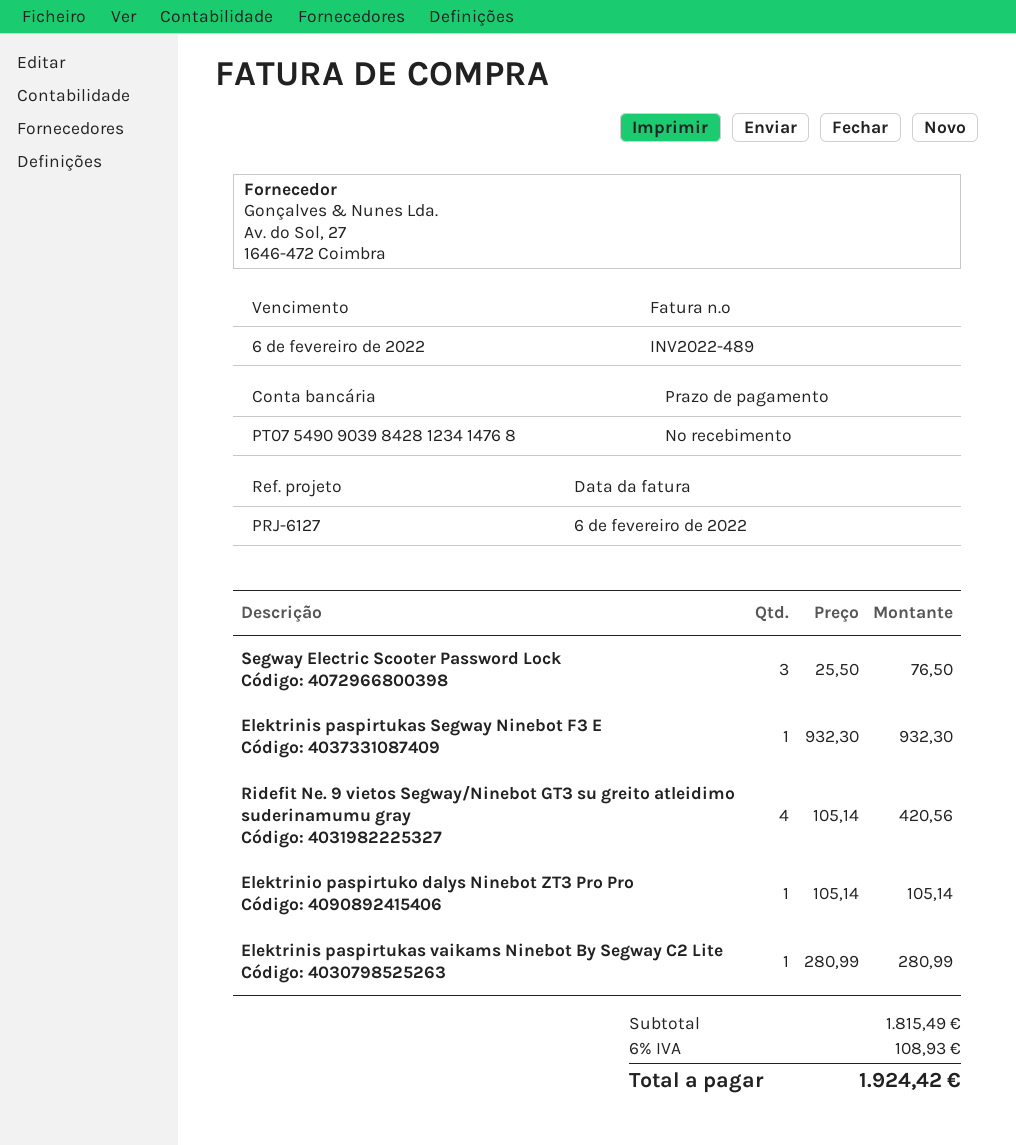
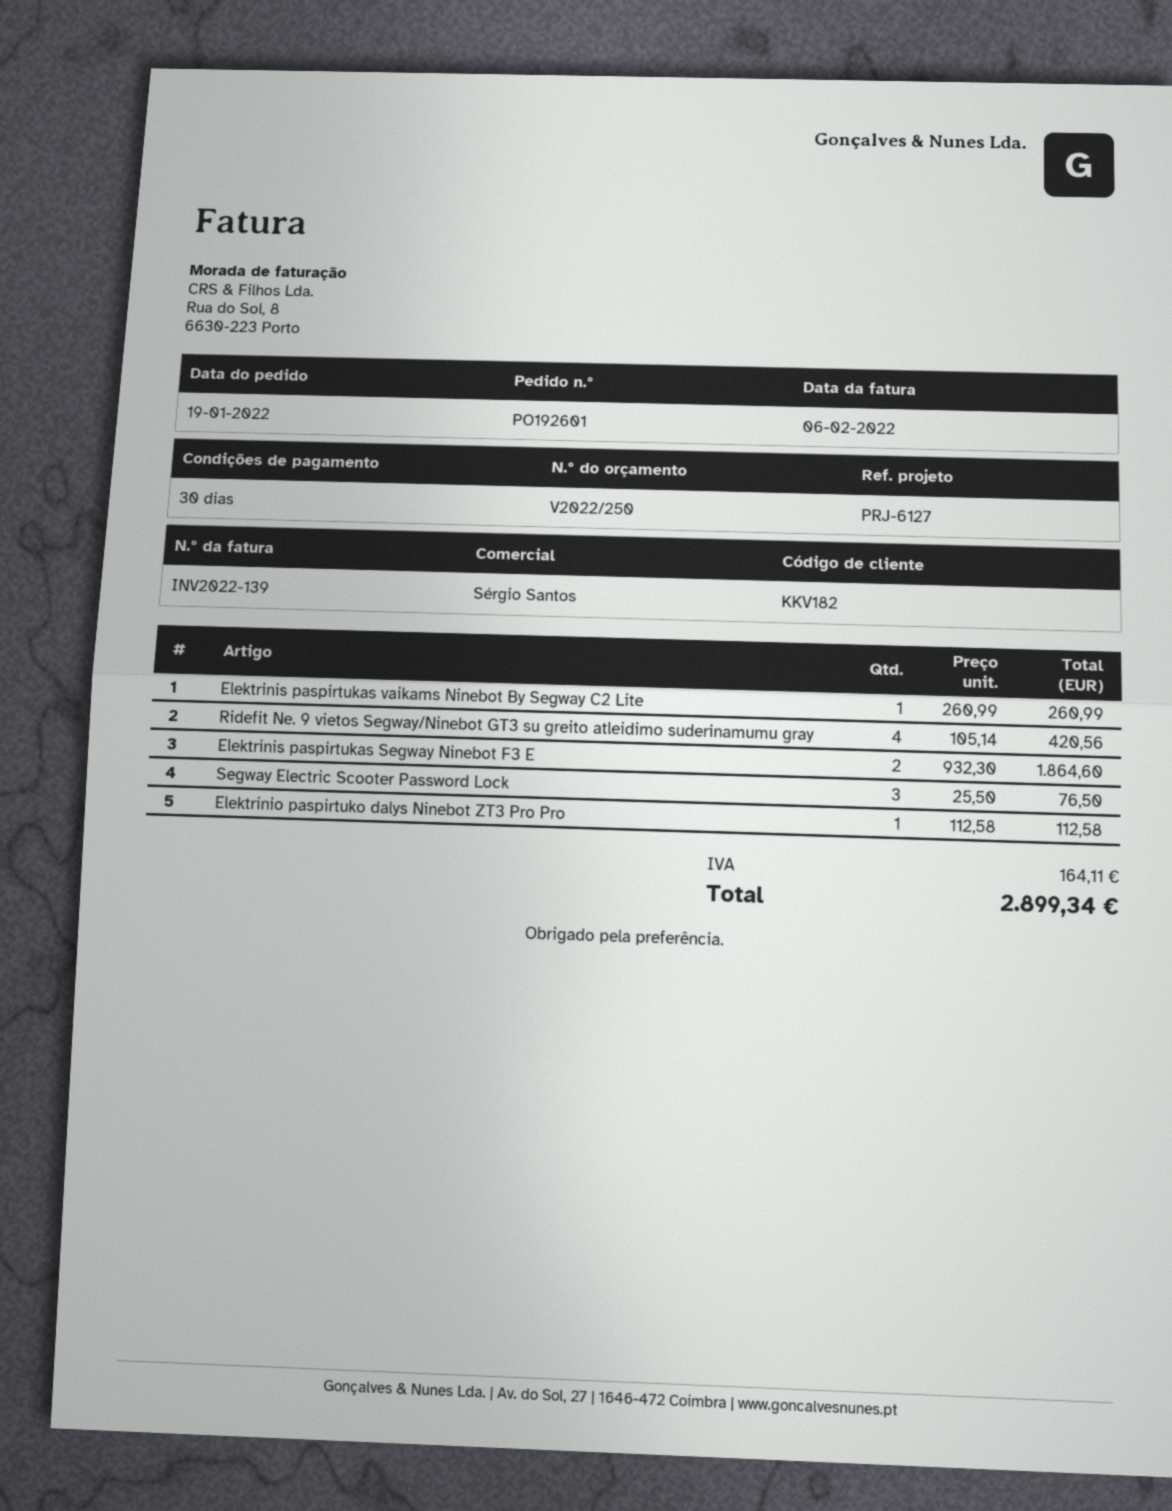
invoice number: INV2022-489 -> INV2022-139
payment terms: on receipt -> 30 days
Elektrinis paspirtukas Segway Ninebot F3 E: 1 x 932.30 = 932.30 -> 2 x 932.30 = 1864.60
Elektrinio paspirtuko dalys Ninebot ZT3 Pro Pro: 1 x 105.14 = 105.14 -> 1 x 112.58 = 112.58
Elektrinis paspirtukas vaikams Ninebot By Segway C2 Lite: 1 x 280.99 = 280.99 -> 1 x 260.99 = 260.99
tax: 108.93 -> 164.11
total: 1924.42 -> 2899.34

